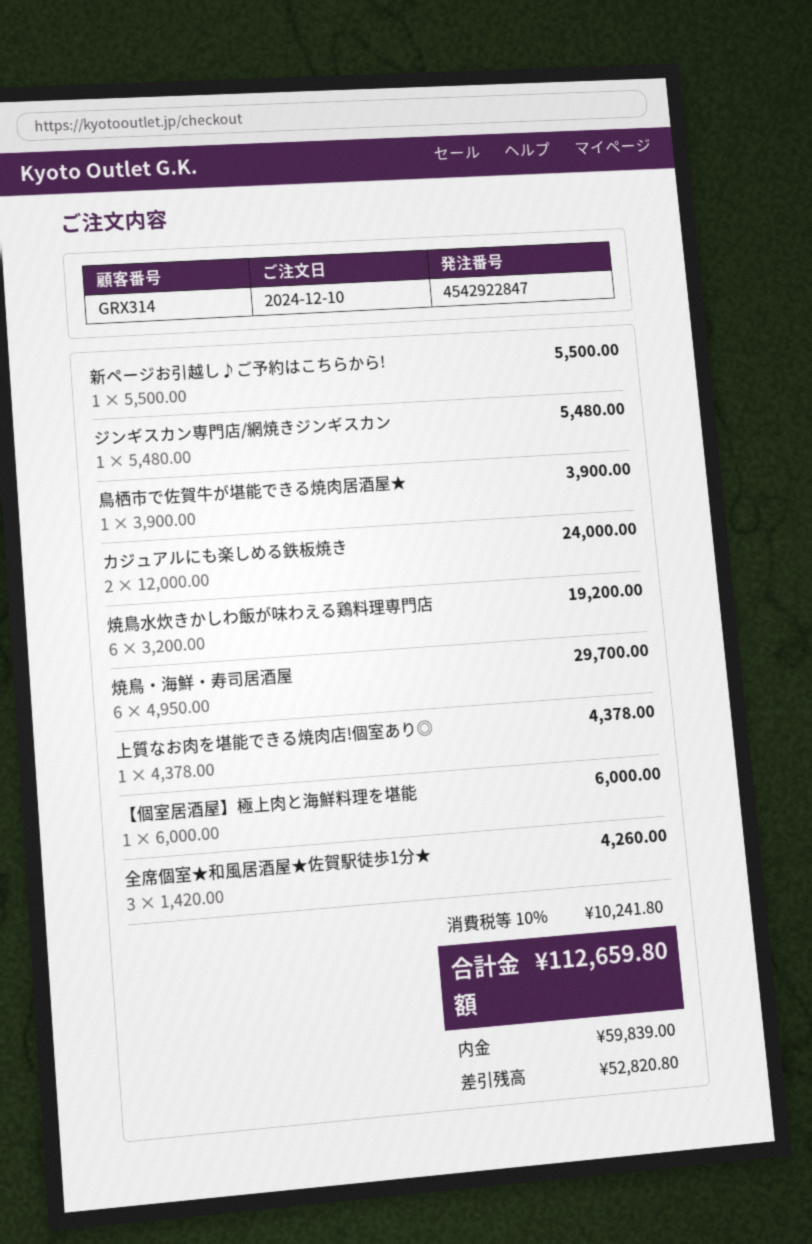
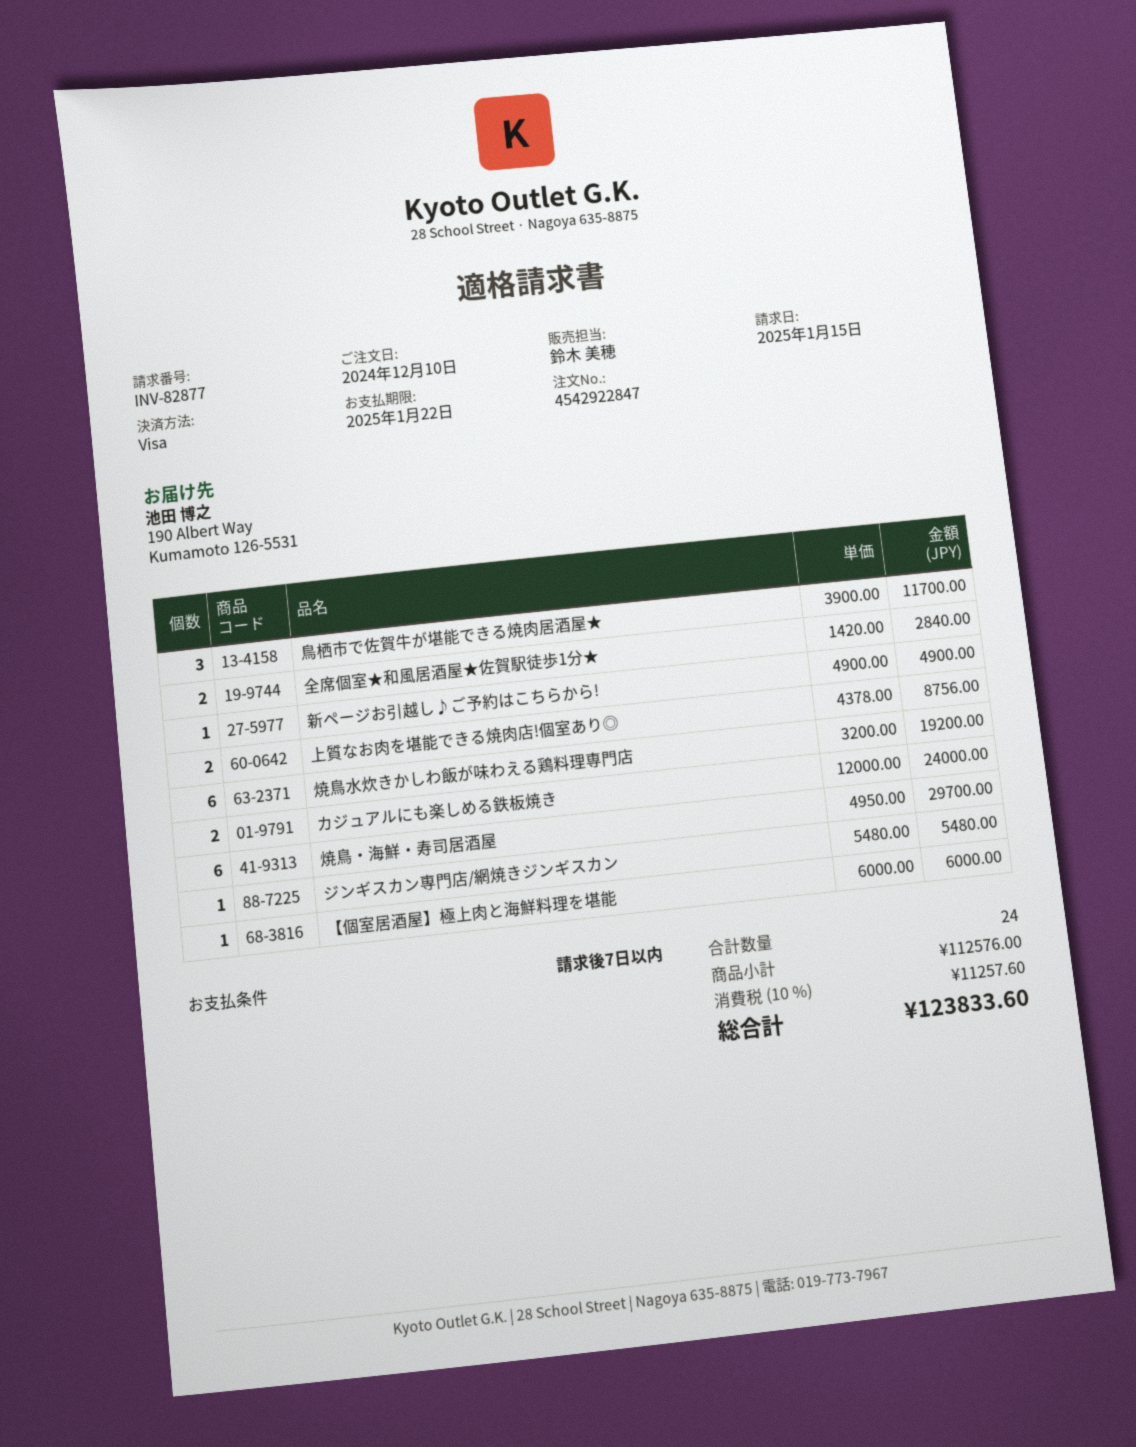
新ページお引越し♪ご予約はこちらから!: 1 x 5500.00 = 5500.00 -> 1 x 4900.00 = 4900.00
鳥栖市で佐賀牛が堪能できる焼肉居酒屋★: 1 x 3900.00 = 3900.00 -> 3 x 3900.00 = 11700.00
上質なお肉を堪能できる焼肉店!個室あり◎: 1 x 4378.00 = 4378.00 -> 2 x 4378.00 = 8756.00
全席個室★和風居酒屋★佐賀駅徒歩1分★: 3 x 1420.00 = 4260.00 -> 2 x 1420.00 = 2840.00
tax: 10% = 10241.80 -> 10% = 11257.60
total: 112659.80 -> 123833.60

